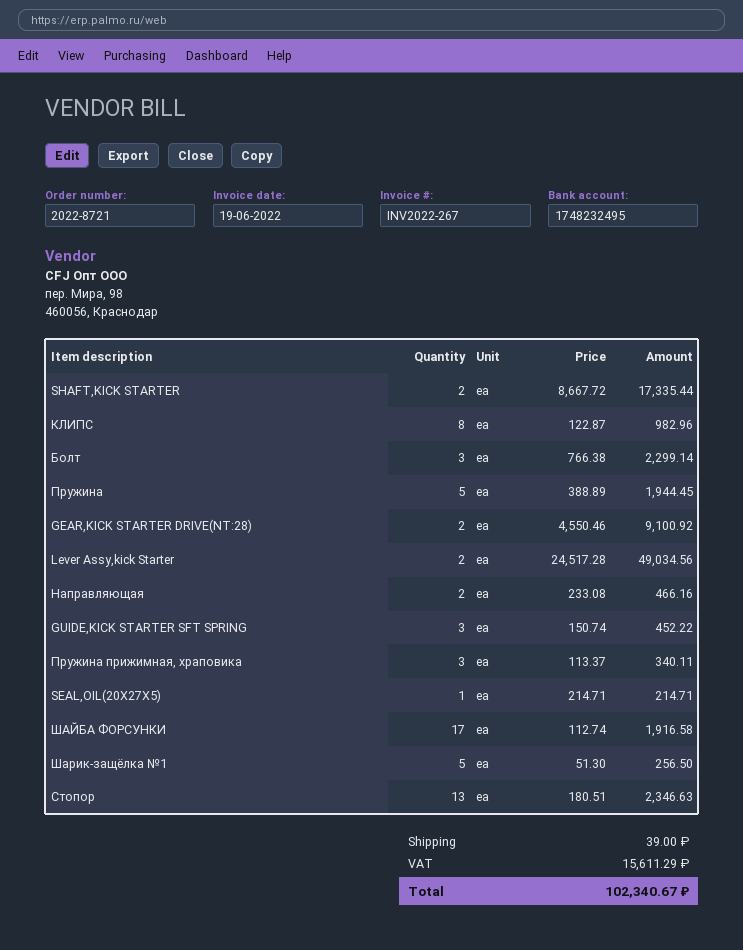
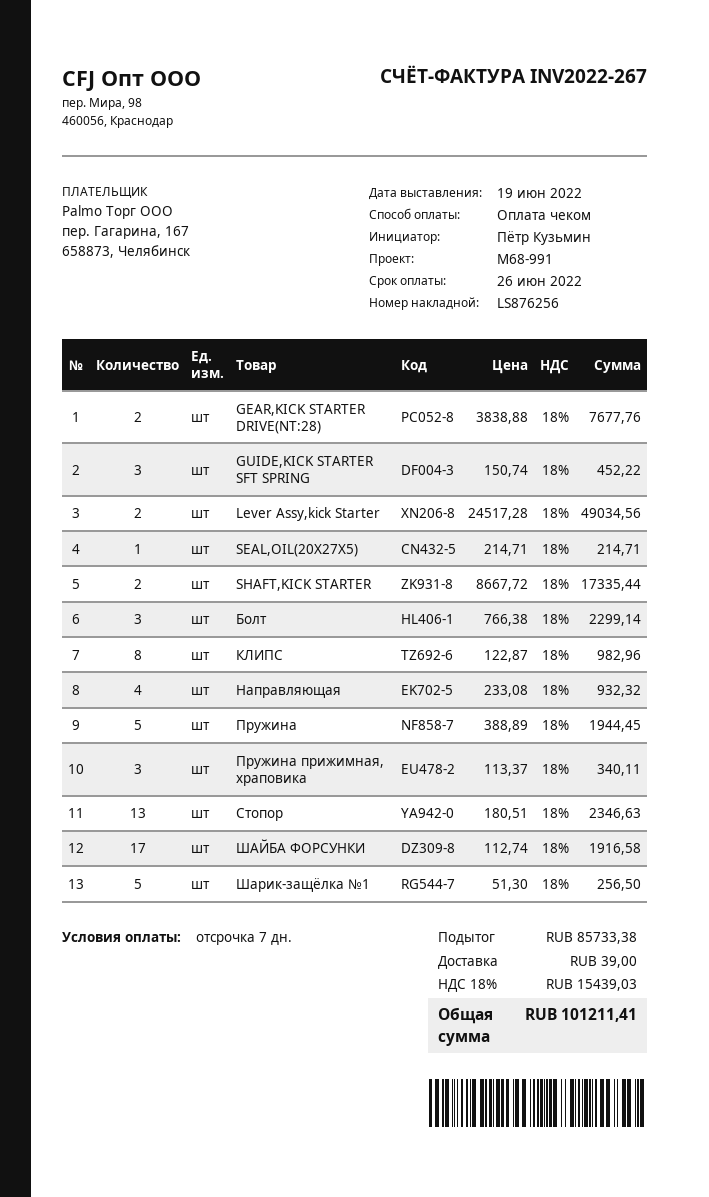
GEAR,KICK STARTER DRIVE(NT:28): 2 x 4550.46 = 9100.92 -> 2 x 3838.88 = 7677.76
Направляющая: 2 x 233.08 = 466.16 -> 4 x 233.08 = 932.32
tax: 15611.29 -> 15439.03
total: 102340.67 -> 101211.41

